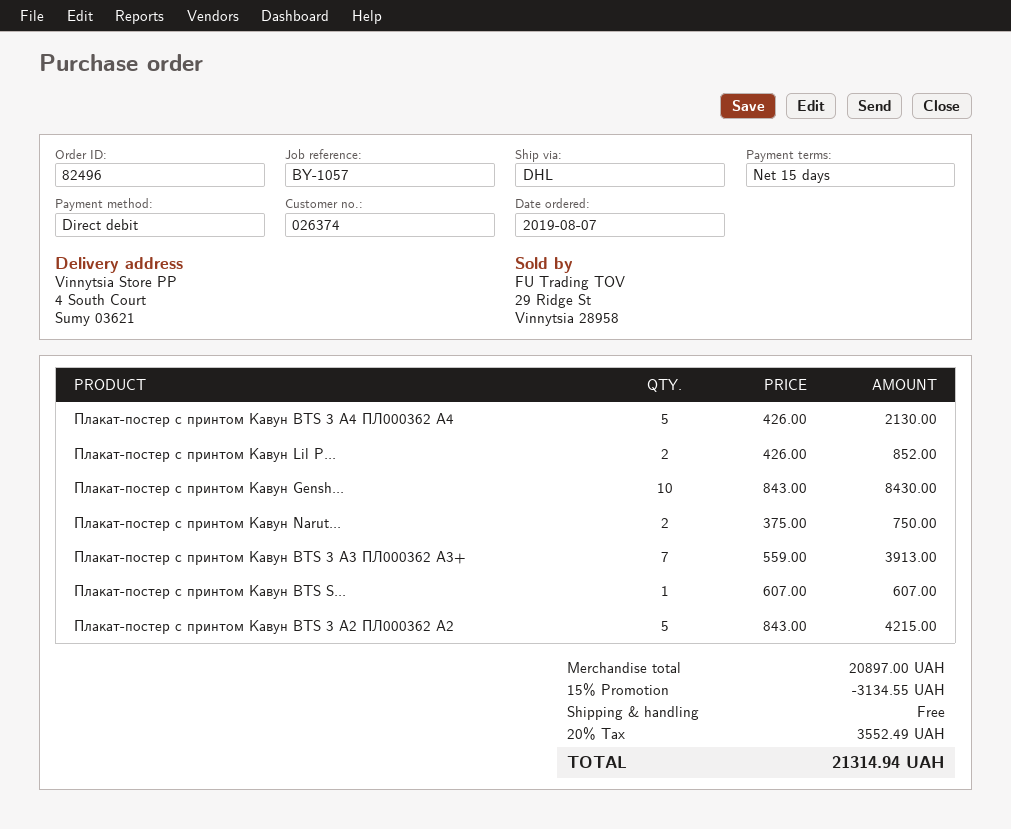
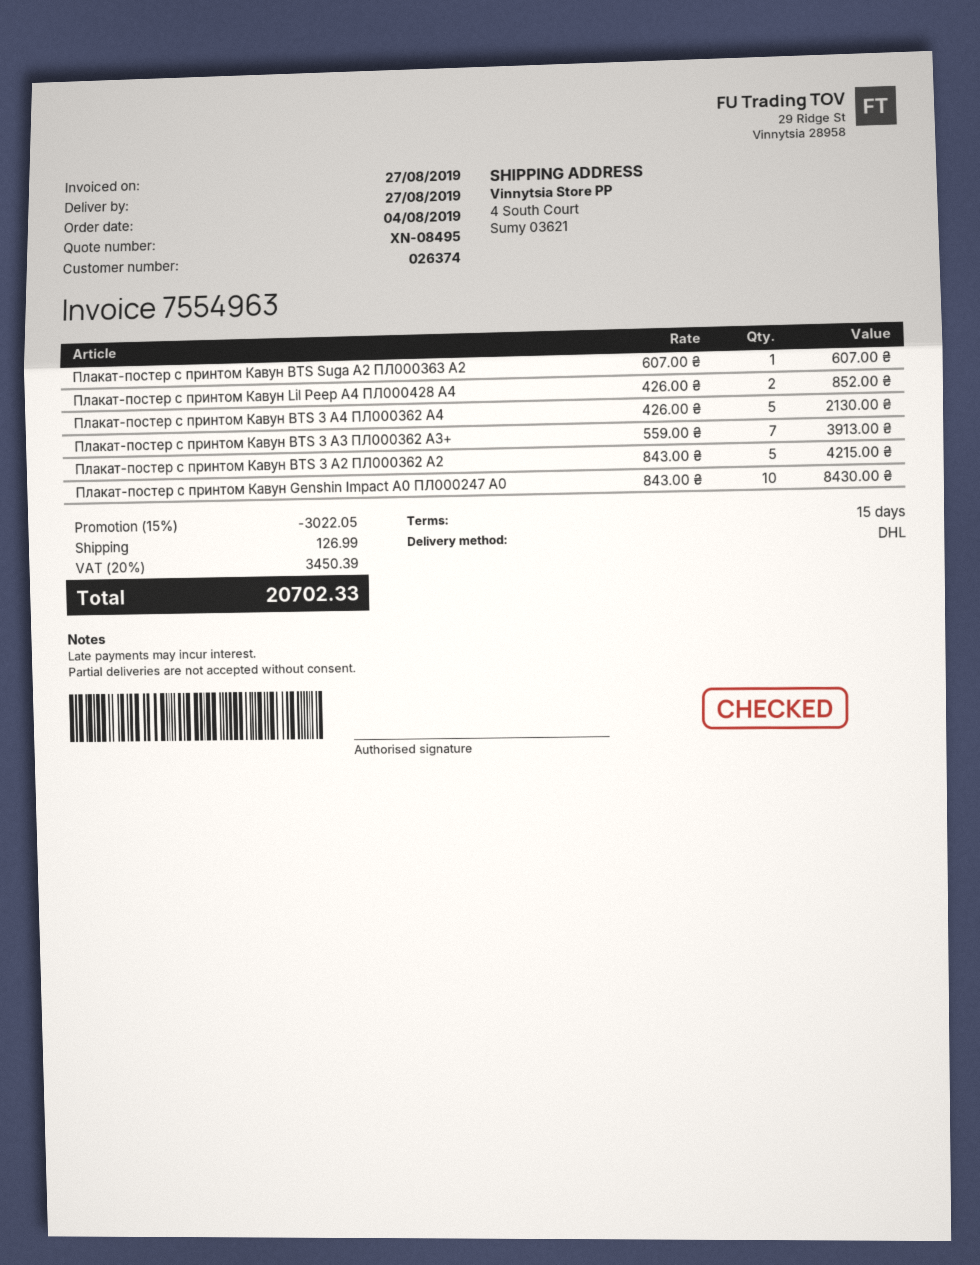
order date: 2019-08-07 -> 2019-08-04
Плакат-постер с принтом Кавун Narut...: 2 x 375.00 = 750.00 -> none
discount: 15% = 3134.55 -> 15% = 3022.05
shipping: 0.00 -> 126.99
tax: 20% = 3552.49 -> 20% = 3450.39
total: 21314.94 -> 20702.33

